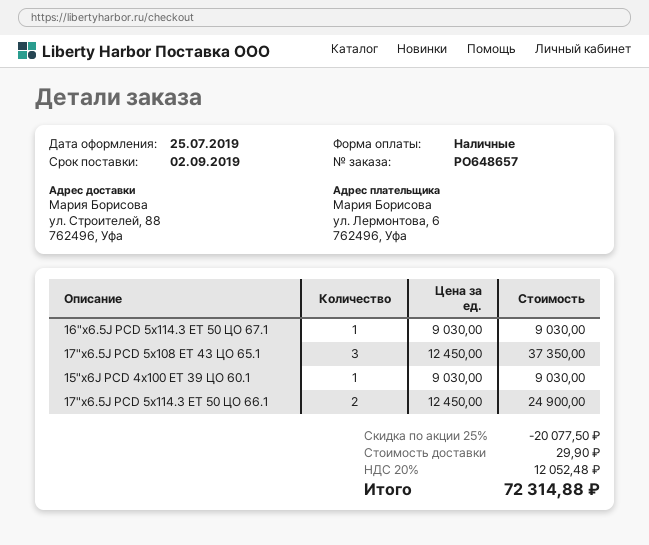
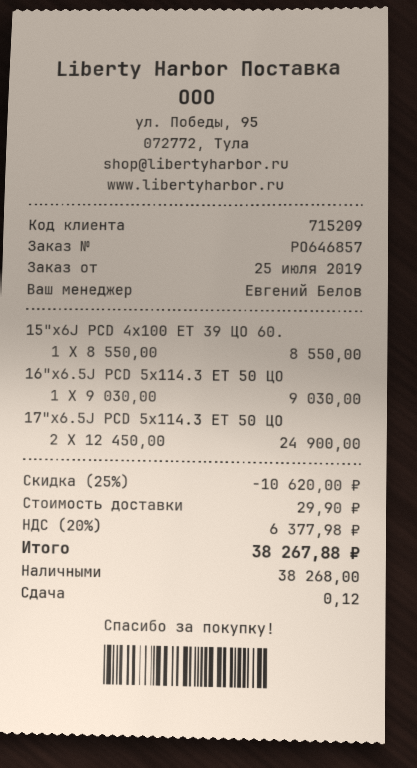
order number: PO648657 -> PO646857
17"x6.5J PCD 5x108 ЕТ 43 ЦО 65.1: 3 x 12450.00 = 37350.00 -> none
15"x6J PCD 4x100 ЕТ 39 ЦО 60.1: 1 x 9030.00 = 9030.00 -> 1 x 8550.00 = 8550.00
discount: 25% = 20077.50 -> 25% = 10620.00
tax: 20% = 12052.48 -> 20% = 6377.98
total: 72314.88 -> 38267.88

